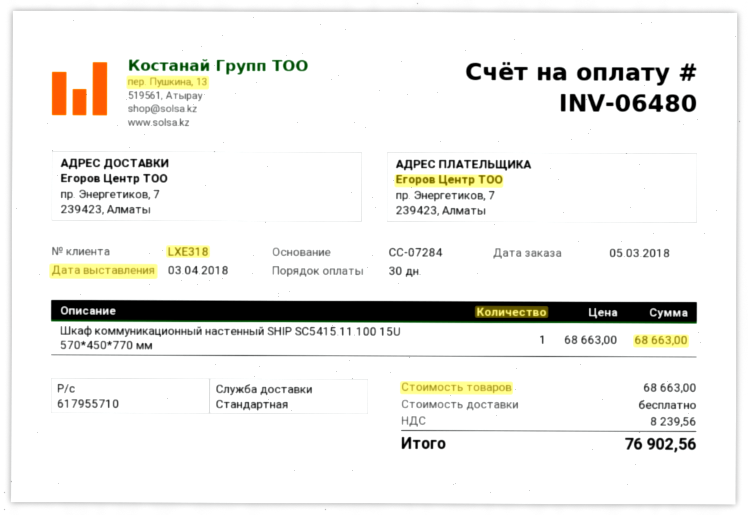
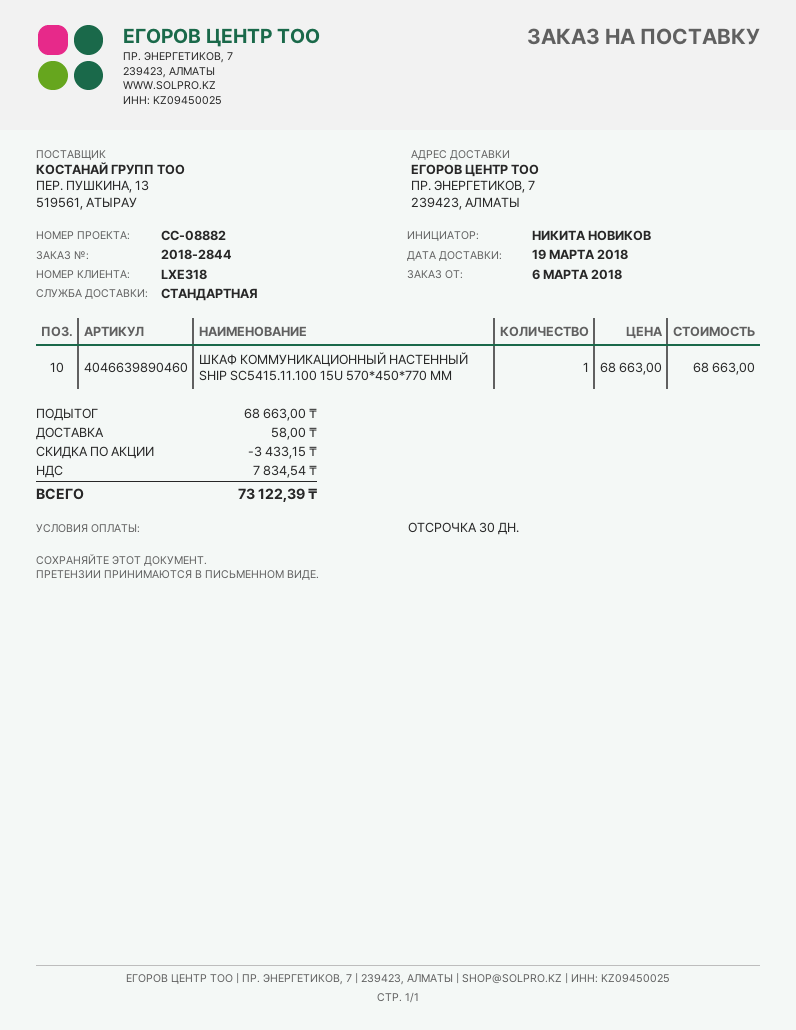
order date: 2018-03-05 -> 2018-03-06
reference: CC-07284 -> CC-08882
discount: none -> 3433.15
shipping: 0.00 -> 58.00
tax: 8239.56 -> 7834.54
total: 76902.56 -> 73122.39

